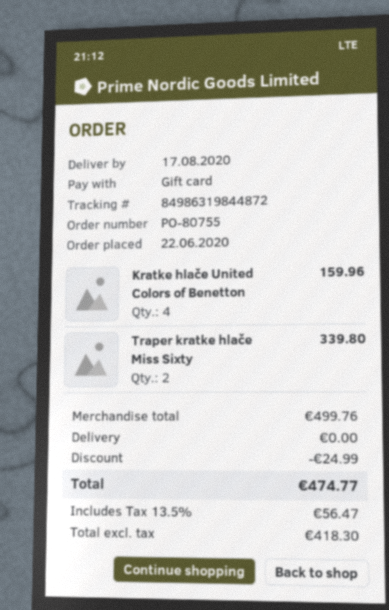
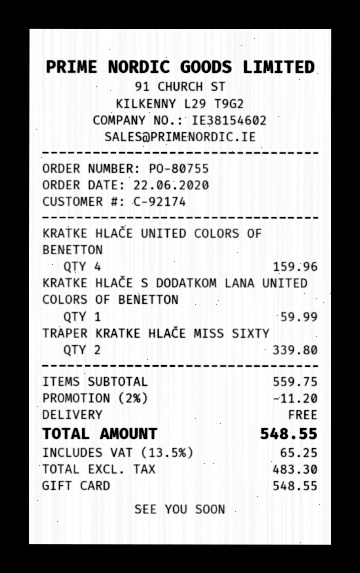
KRATKE HLAČE S DODATKOM LANA UNITED COLORS OF BENETTON: none -> 1 for 59.99
subtotal: 499.76 -> 559.75
discount: 24.99 -> 11.20
net: 418.30 -> 483.30
tax: 13.5% = 56.47 -> 13.5% = 65.25
total: 474.77 -> 548.55

